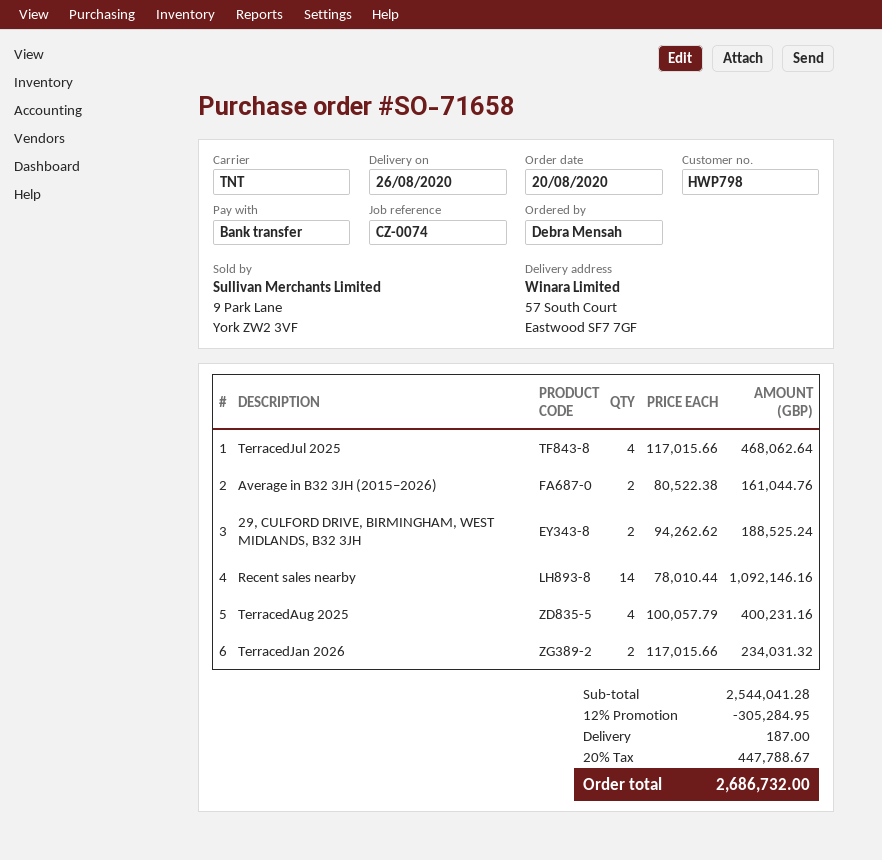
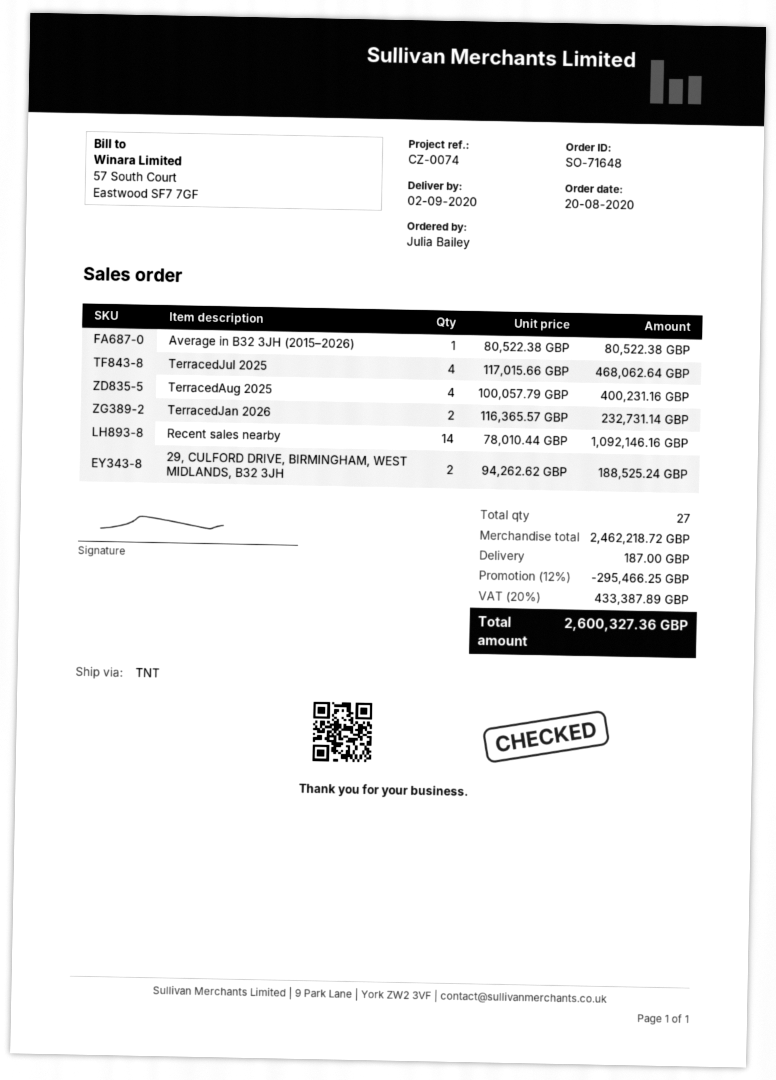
order number: SO-71658 -> SO-71648
delivery date: 2020-08-26 -> 2020-09-02
ordered by: Debra Mensah -> Julia Bailey
Average in B32 3JH (2015–2026): 2 x 80522.38 = 161044.76 -> 1 x 80522.38 = 80522.38
TerracedJan 2026: 2 x 117015.66 = 234031.32 -> 2 x 116365.57 = 232731.14
subtotal: 2544041.28 -> 2462218.72
discount: 12% = 305284.95 -> 12% = 295466.25
tax: 20% = 447788.67 -> 20% = 433387.89
total: 2686732.00 -> 2600327.36

